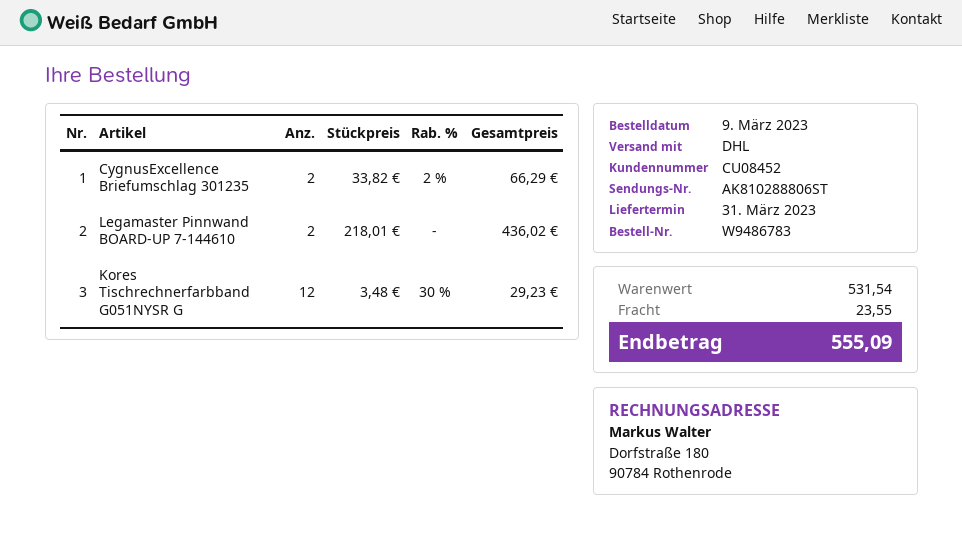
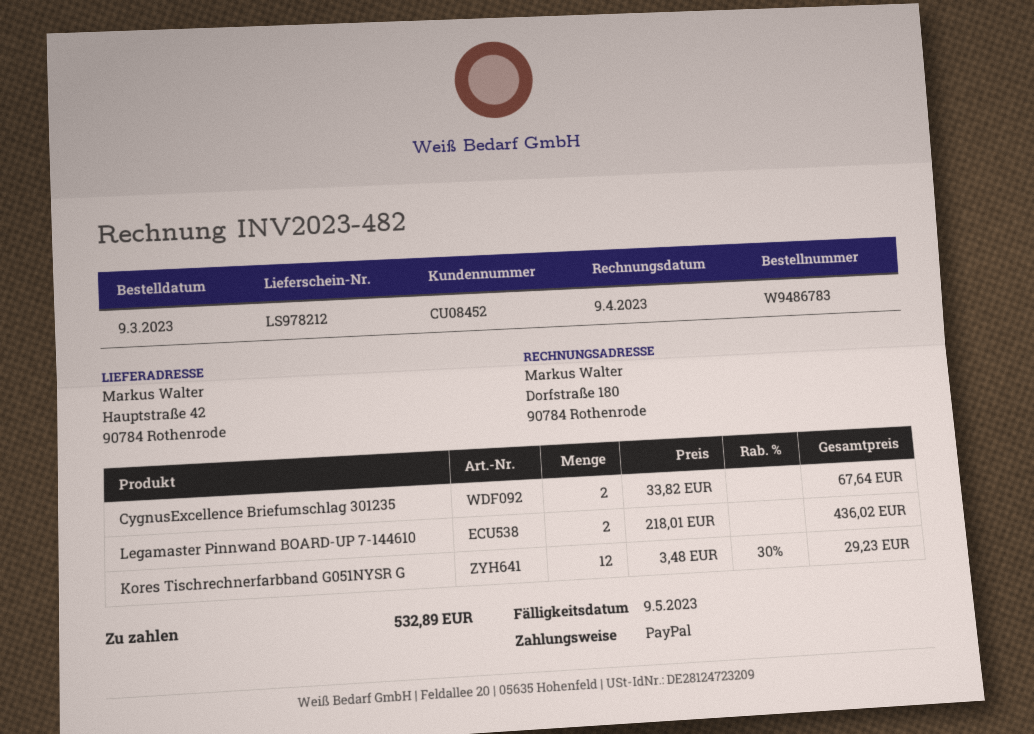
CygnusExcellence Briefumschlag 301235: 2 x 33.82 - 2% = 66.29 -> 2 x 33.82 = 67.64
shipping: 23.55 -> none
total: 555.09 -> 532.89

